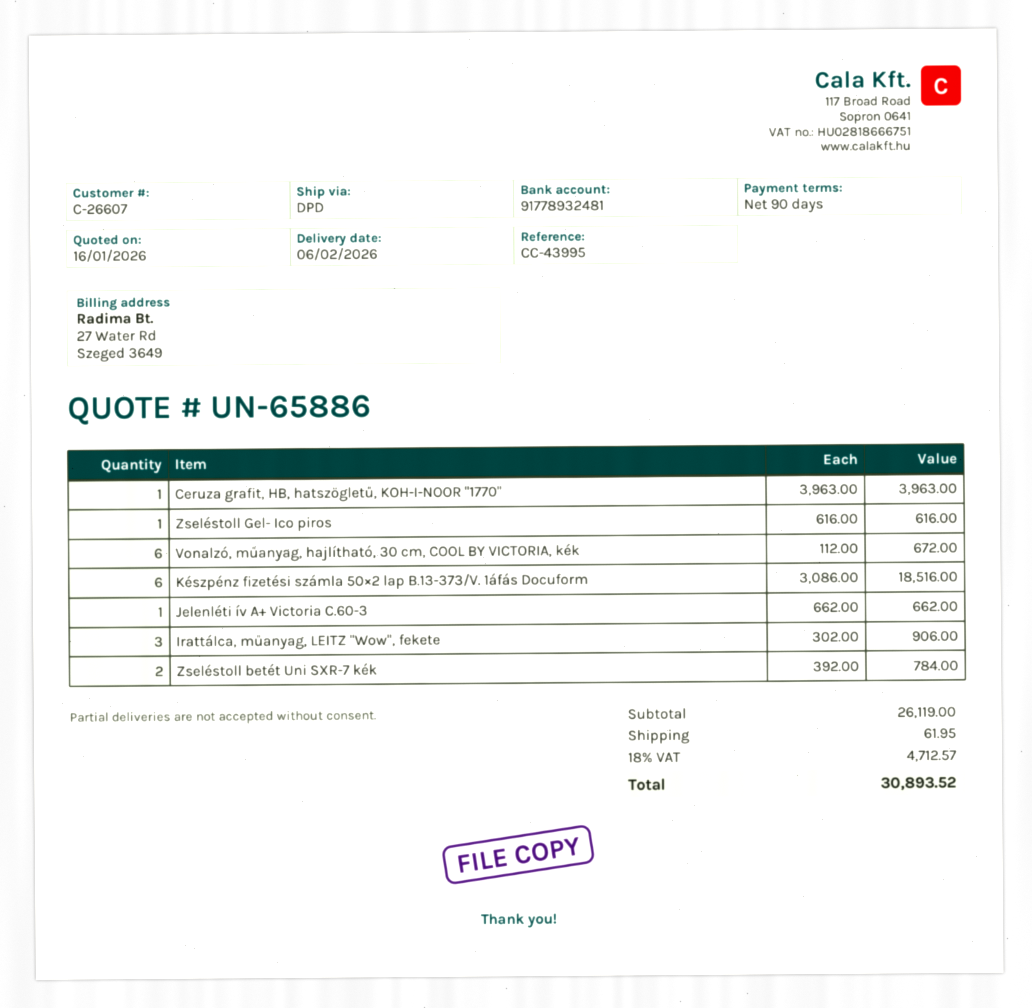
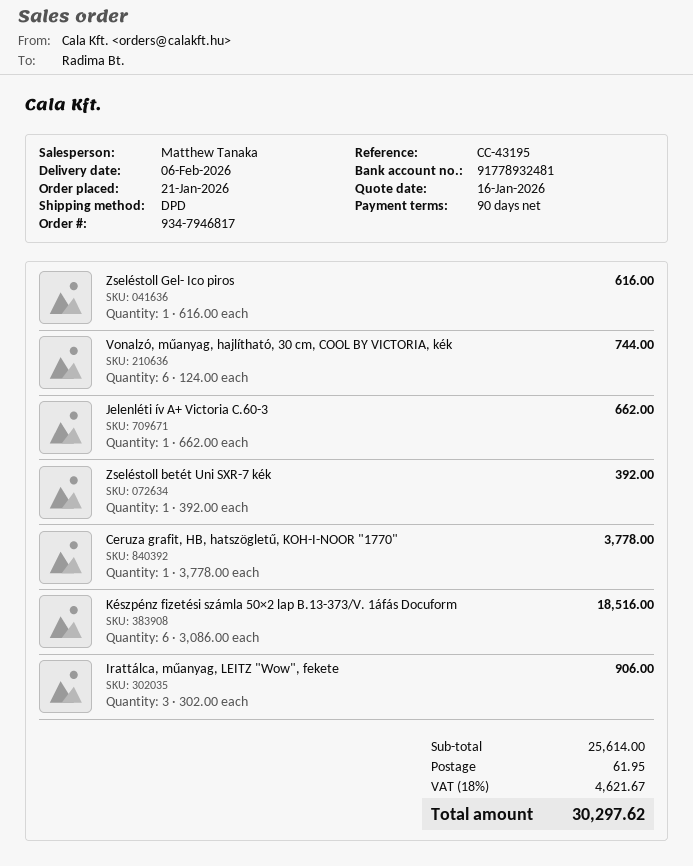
reference: CC-43995 -> CC-43195
Ceruza grafit, HB, hatszögletű, KOH-I-NOOR "1770": 1 x 3963.00 = 3963.00 -> 1 x 3778.00 = 3778.00
Vonalzó, műanyag, hajlítható, 30 cm, COOL BY VICTORIA, kék: 6 x 112.00 = 672.00 -> 6 x 124.00 = 744.00
Zseléstoll betét Uni SXR-7 kék: 2 x 392.00 = 784.00 -> 1 x 392.00 = 392.00
subtotal: 26119.00 -> 25614.00
tax: 18% = 4712.57 -> 18% = 4621.67
total: 30893.52 -> 30297.62

